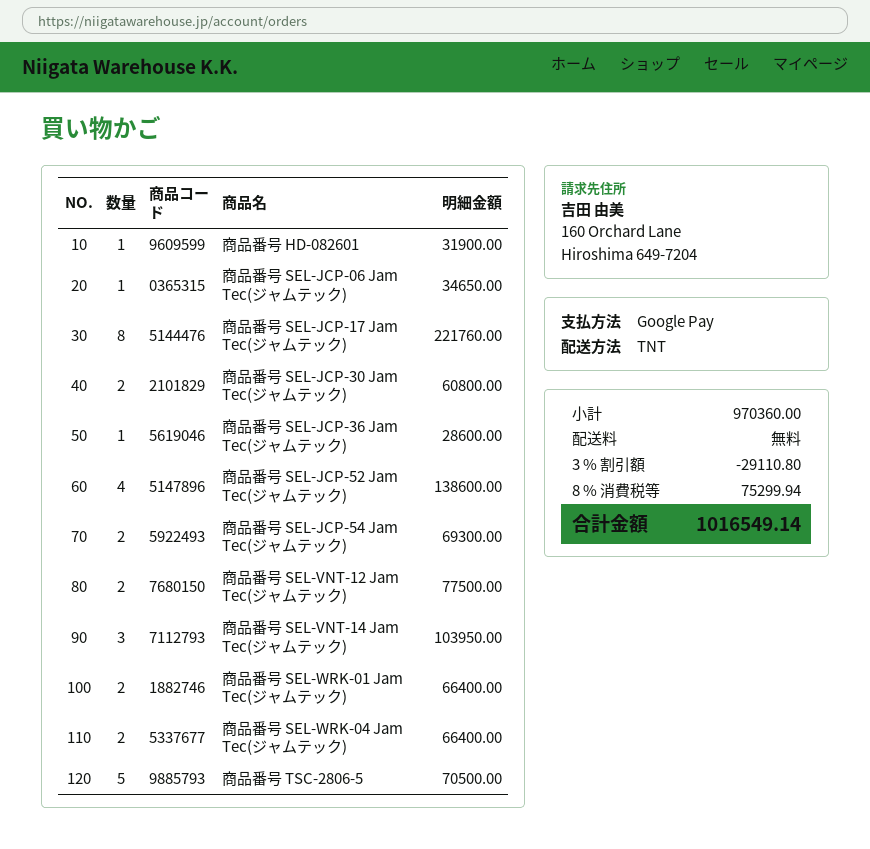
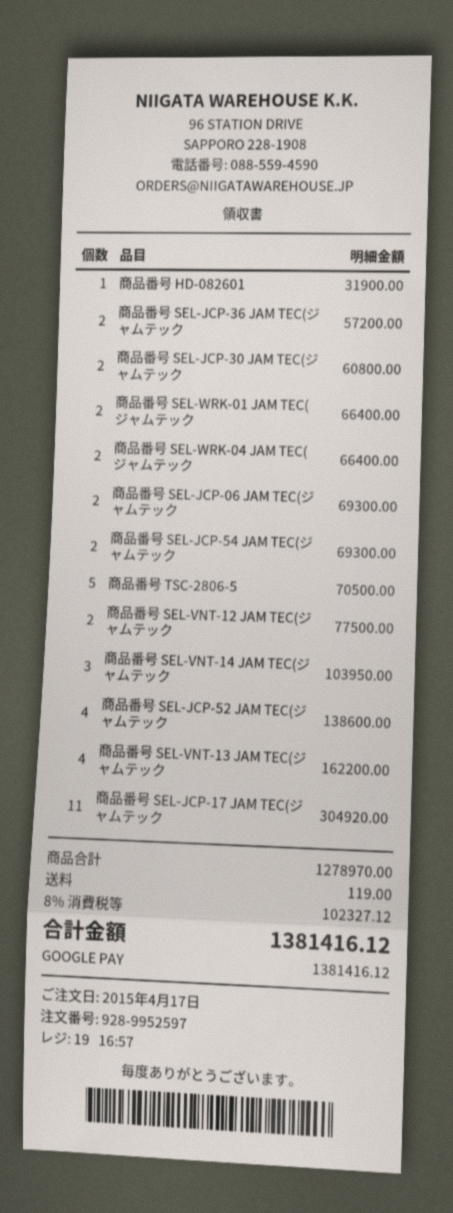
商品番号 SEL-JCP-06 Jam Tec(ジャムテック): 1 for 34650.00 -> 2 for 69300.00
商品番号 SEL-JCP-17 Jam Tec(ジャムテック): 8 for 221760.00 -> 11 for 304920.00
商品番号 SEL-JCP-36 Jam Tec(ジャムテック): 1 for 28600.00 -> 2 for 57200.00
商品番号 SEL-VNT-13 JAM TEC(ジャムテック: none -> 4 for 162200.00
subtotal: 970360.00 -> 1278970.00
discount: 3% = 29110.80 -> none
shipping: 0.00 -> 119.00
tax: 8% = 75299.94 -> 8% = 102327.12
total: 1016549.14 -> 1381416.12

